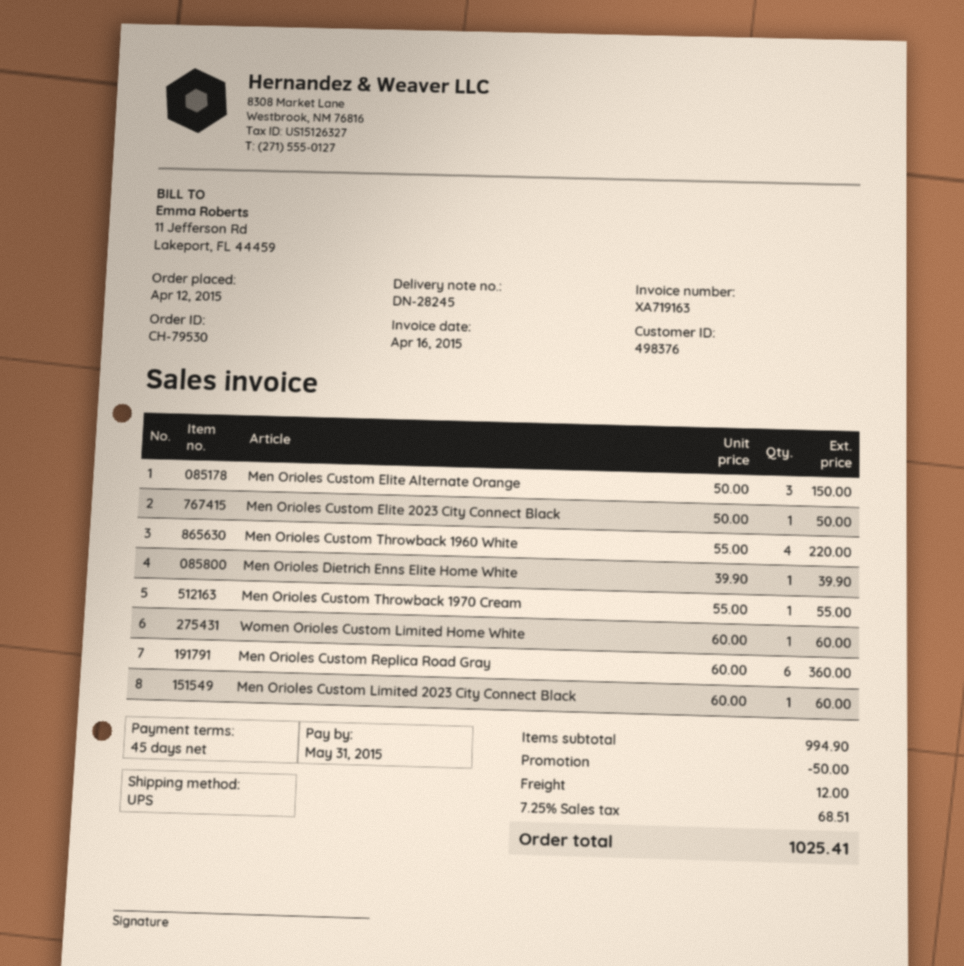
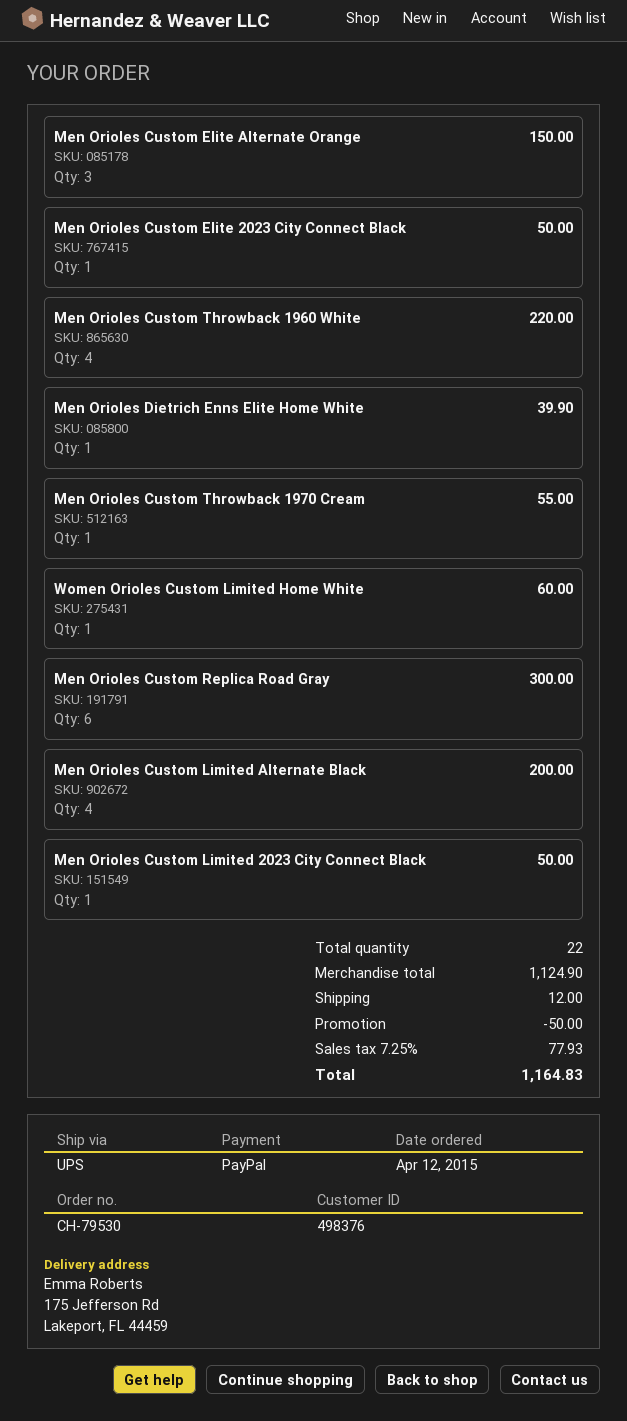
Men Orioles Custom Replica Road Gray: 6 for 360.00 -> 6 for 300.00
Men Orioles Custom Limited 2023 City Connect Black: 1 for 60.00 -> 1 for 50.00
Men Orioles Custom Limited Alternate Black: none -> 4 for 200.00
subtotal: 994.90 -> 1124.90
tax: 7.25% = 68.51 -> 7.25% = 77.93
total: 1025.41 -> 1164.83

